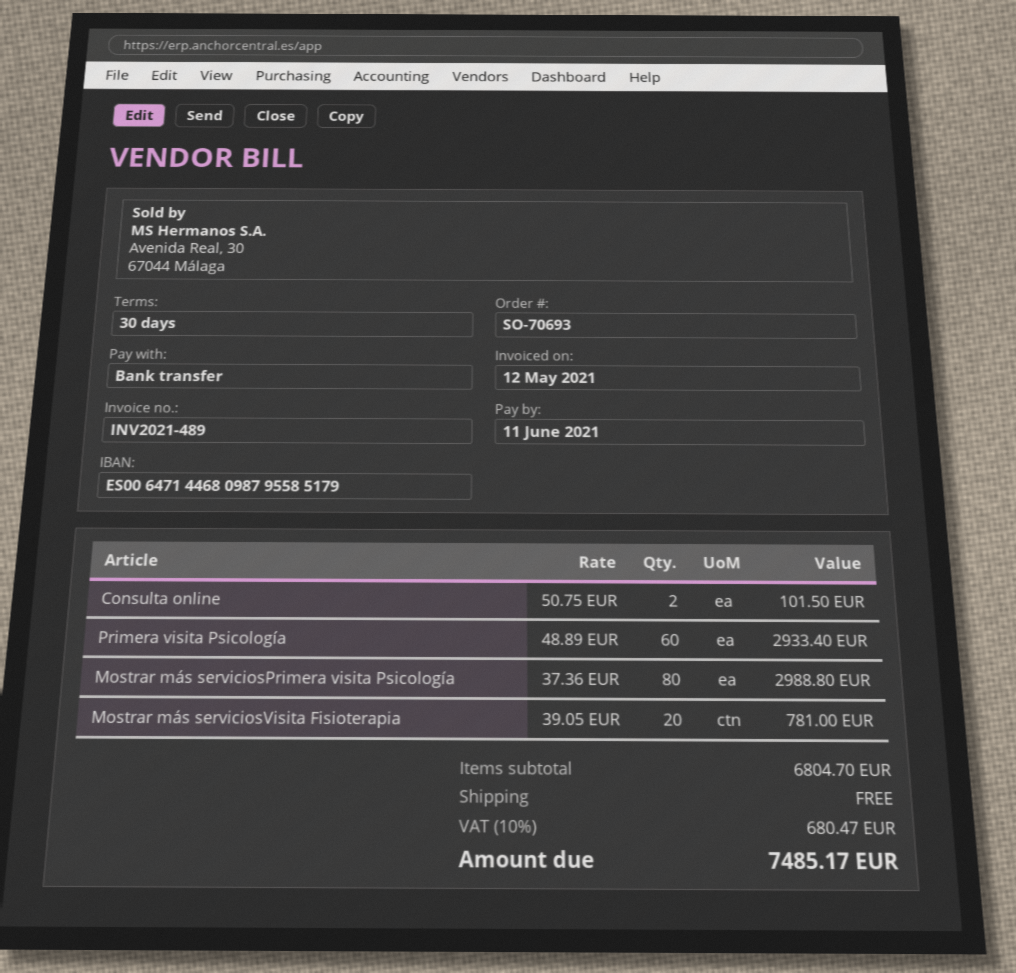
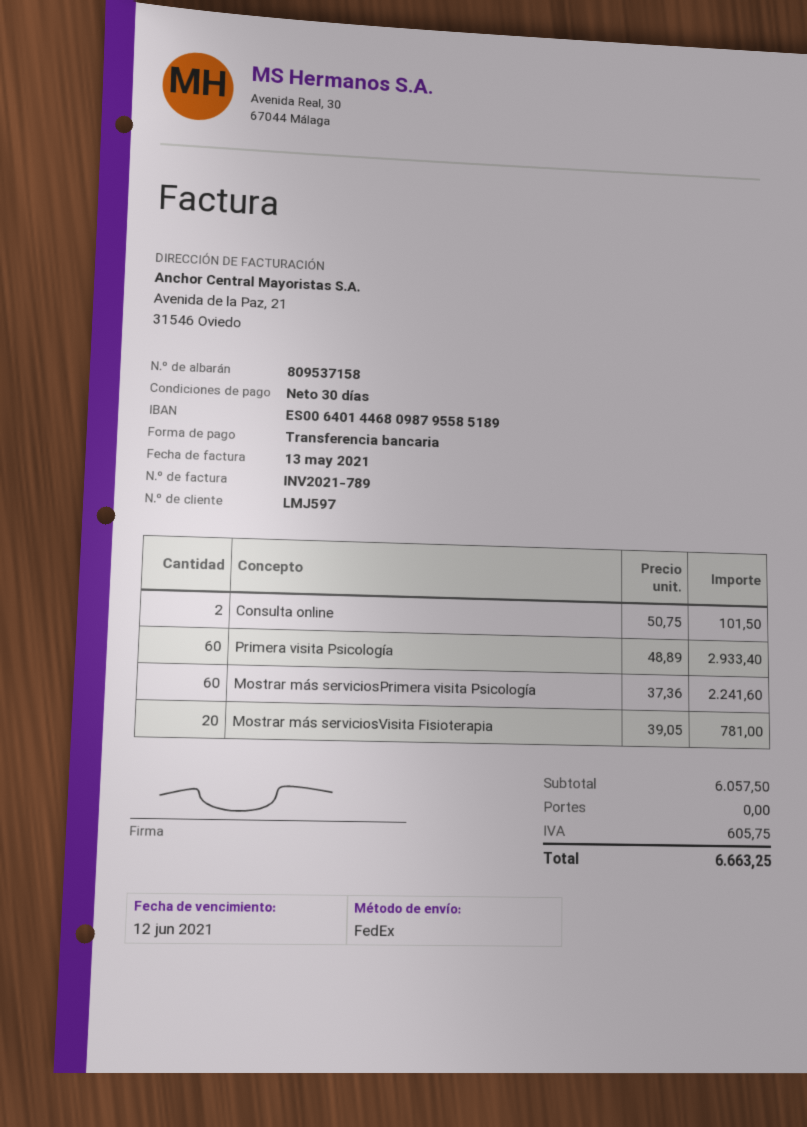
invoice number: INV2021-489 -> INV2021-789
invoice date: 2021-05-12 -> 2021-05-13
due date: 2021-06-11 -> 2021-06-12
bank account: ES0064714468098795585179 -> ES0064014468098795585189
Mostrar más serviciosPrimera visita Psicología: 80 x 37.36 = 2988.80 -> 60 x 37.36 = 2241.60
subtotal: 6804.70 -> 6057.50
tax: 680.47 -> 605.75
total: 7485.17 -> 6663.25

